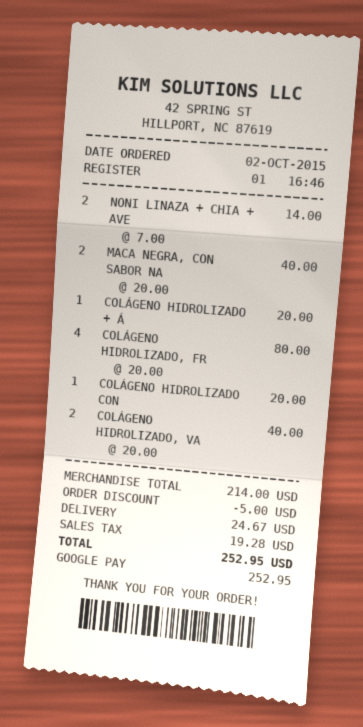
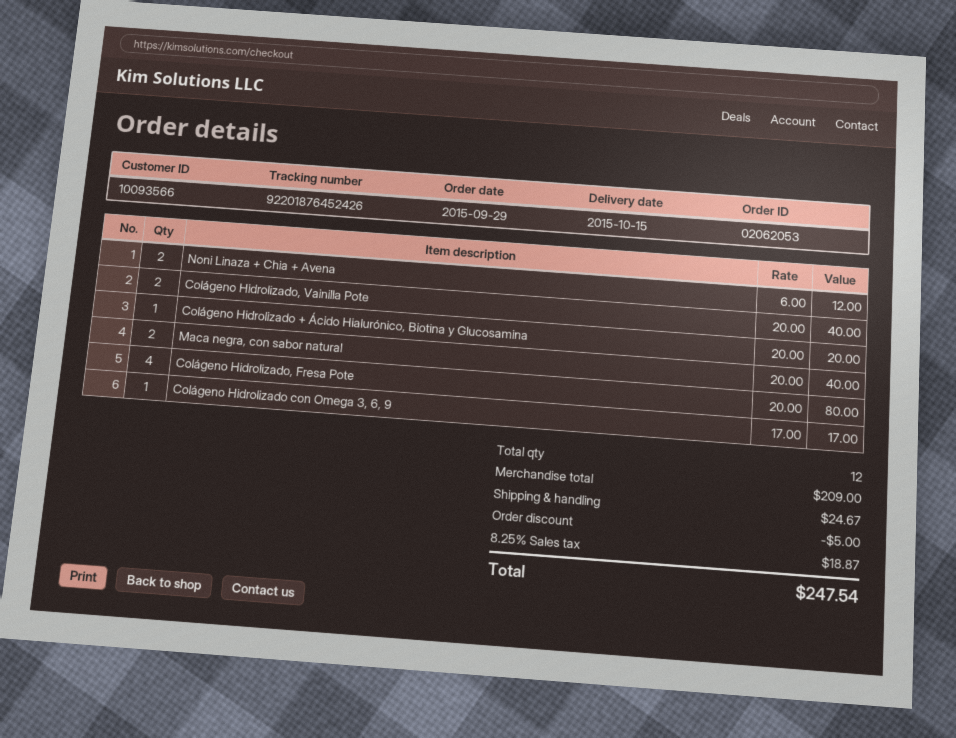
order date: 2015-10-02 -> 2015-09-29
NONI LINAZA + CHIA + AVE: 2 x 7.00 = 14.00 -> 2 x 6.00 = 12.00
COLÁGENO HIDROLIZADO CON: 1 x 20.00 = 20.00 -> 1 x 17.00 = 17.00
subtotal: 214.00 -> 209.00
tax: 19.28 -> 18.87
total: 252.95 -> 247.54

